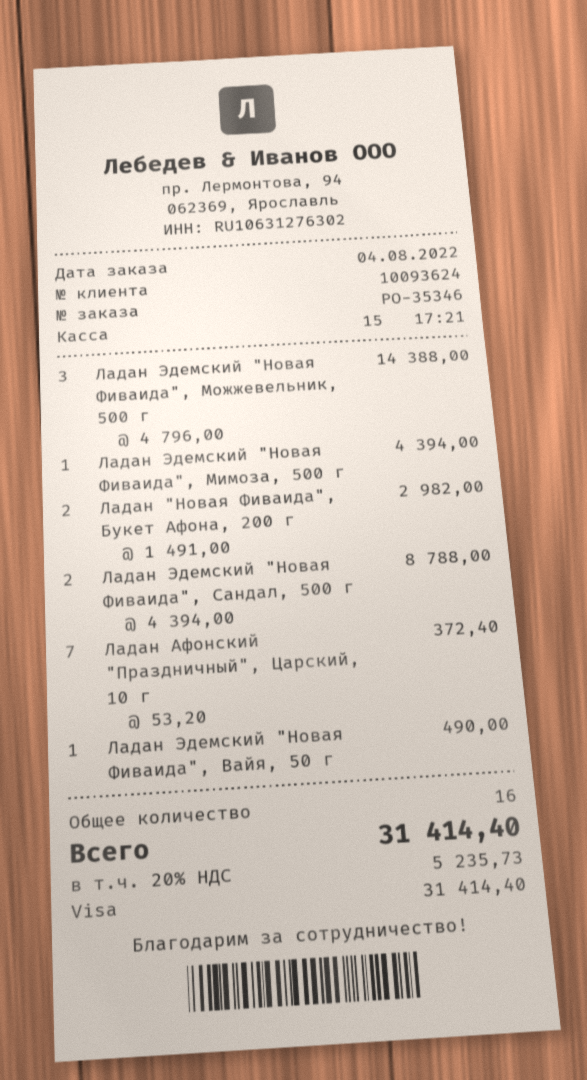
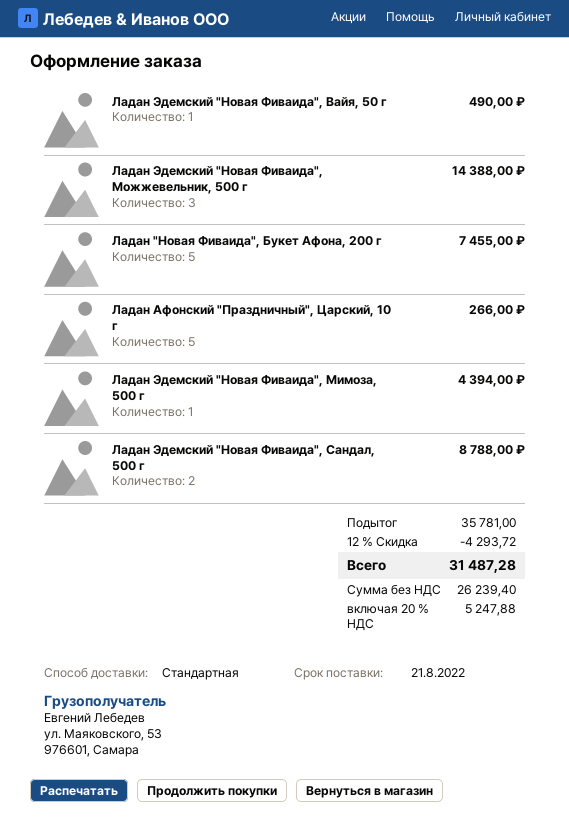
Ладан "Новая Фиваида", Букет Афона, 200 г: 2 for 2982.00 -> 5 for 7455.00
Ладан Афонский "Праздничный", Царский, 10 г: 7 for 372.40 -> 5 for 266.00
discount: none -> 12% = 4293.72
tax: 20% = 5235.73 -> 20% = 5247.88
total: 31414.40 -> 31487.28

